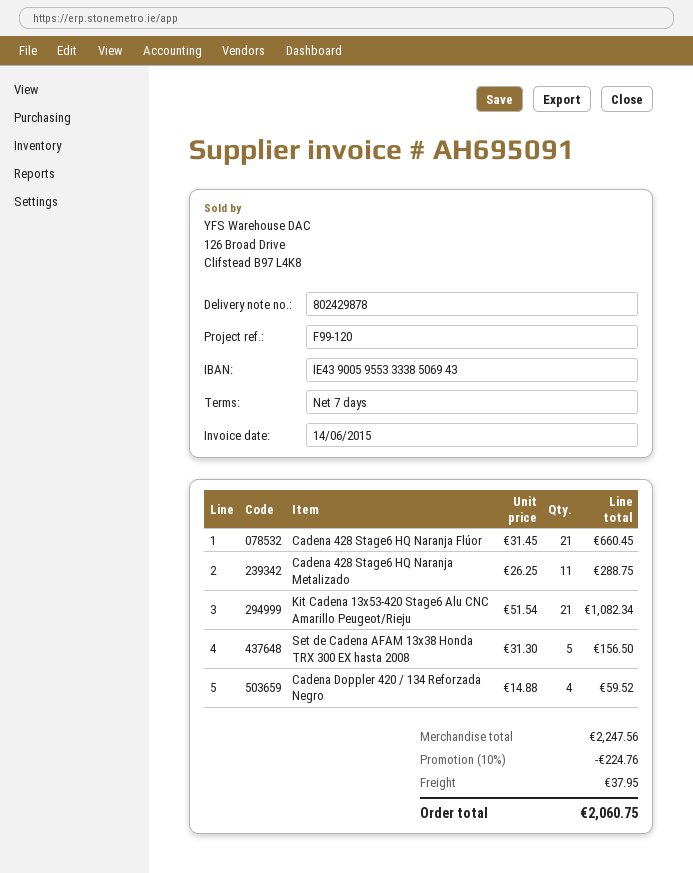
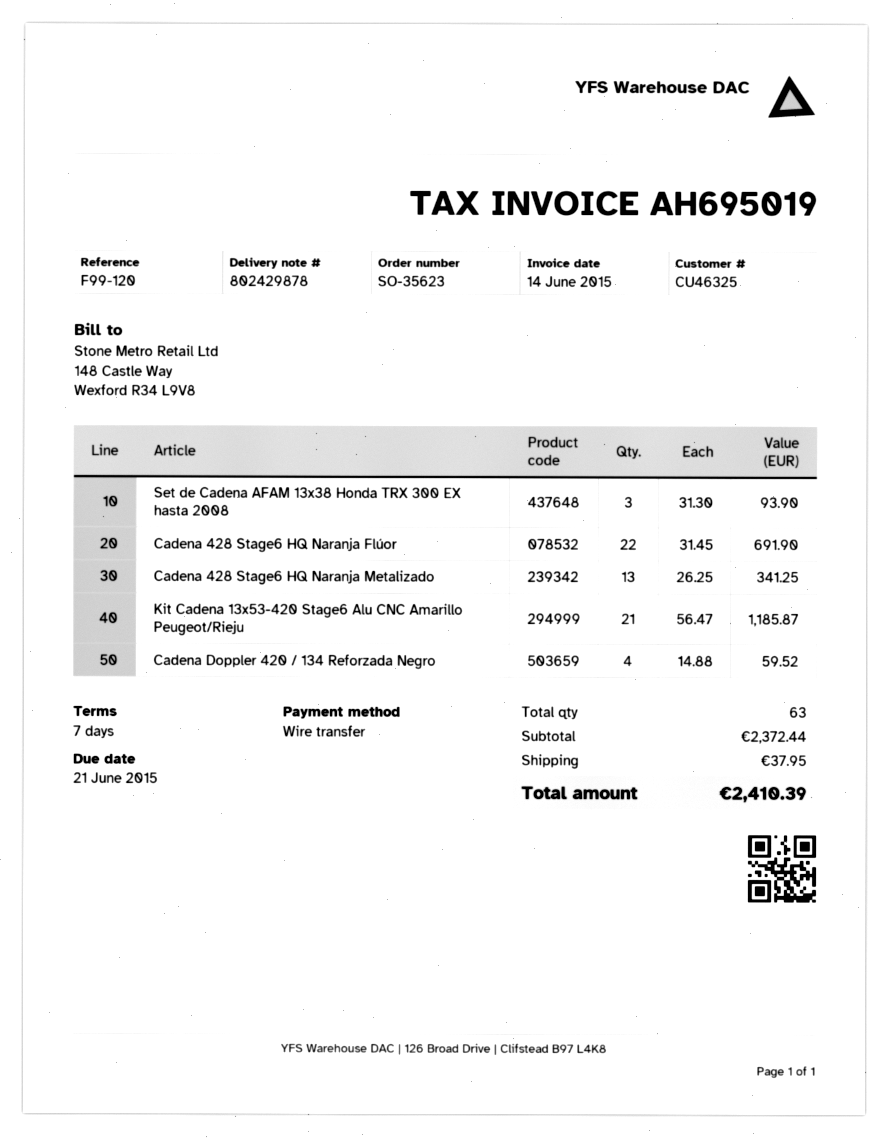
invoice number: AH695091 -> AH695019
Cadena 428 Stage6 HQ Naranja Flúor: 21 x 31.45 = 660.45 -> 22 x 31.45 = 691.90
Cadena 428 Stage6 HQ Naranja Metalizado: 11 x 26.25 = 288.75 -> 13 x 26.25 = 341.25
Kit Cadena 13x53-420 Stage6 Alu CNC Amarillo Peugeot/Rieju: 21 x 51.54 = 1082.34 -> 21 x 56.47 = 1185.87
Set de Cadena AFAM 13x38 Honda TRX 300 EX hasta 2008: 5 x 31.30 = 156.50 -> 3 x 31.30 = 93.90
subtotal: 2247.56 -> 2372.44
discount: 10% = 224.76 -> none
total: 2060.75 -> 2410.39

